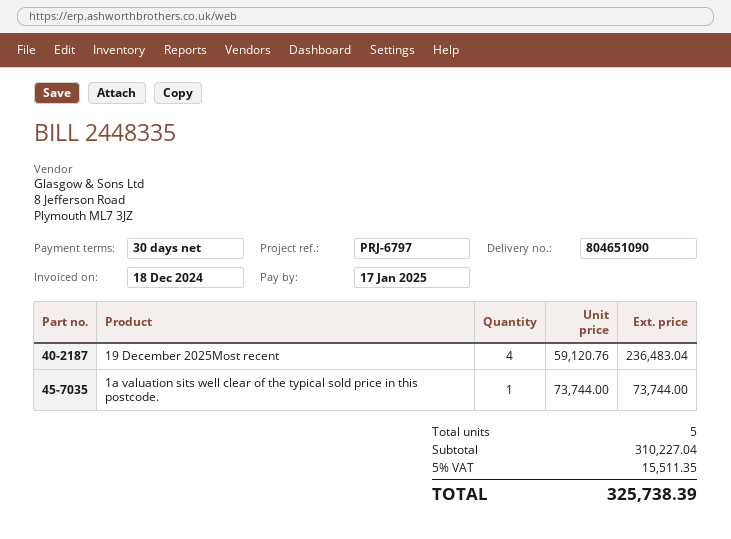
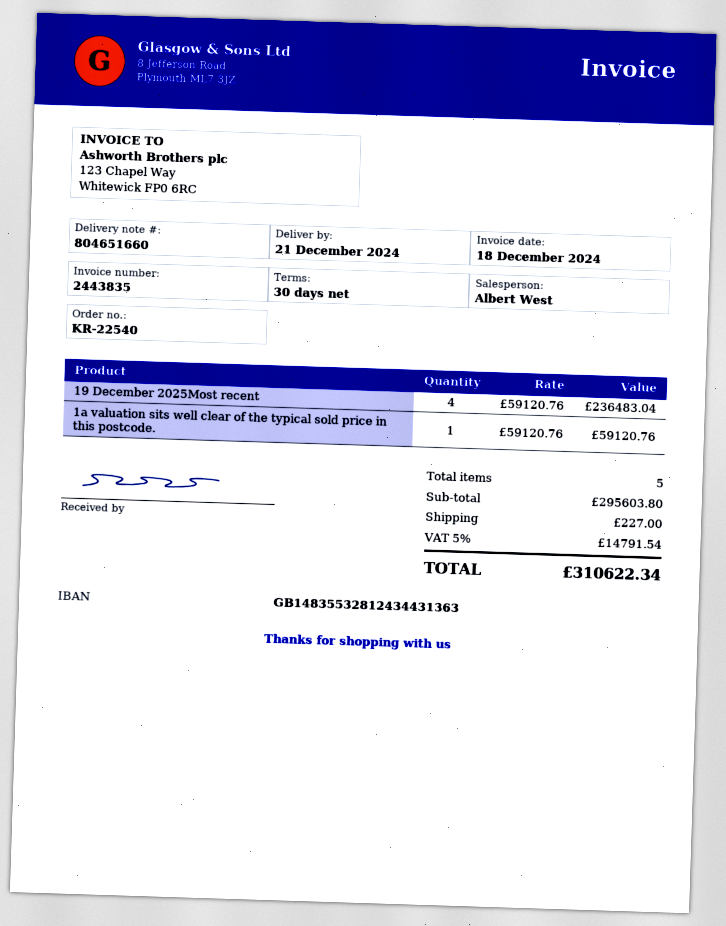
delivery note number: 804651090 -> 804651660
invoice number: 2448335 -> 2443835
1a valuation sits well clear of the typical sold price in this postcode.: 1 x 73744.00 = 73744.00 -> 1 x 59120.76 = 59120.76
subtotal: 310227.04 -> 295603.80
shipping: none -> 227.00
tax: 5% = 15511.35 -> 5% = 14791.54
total: 325738.39 -> 310622.34

